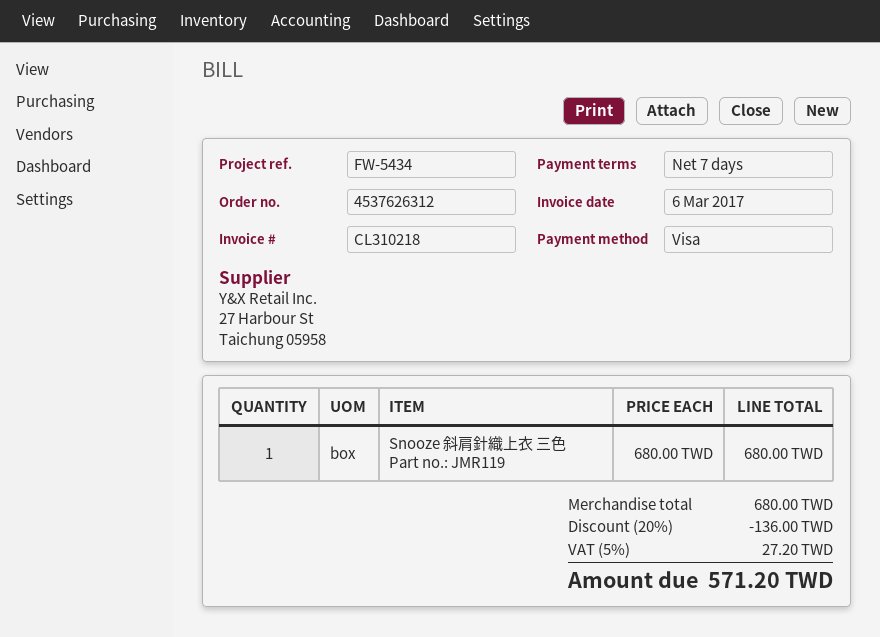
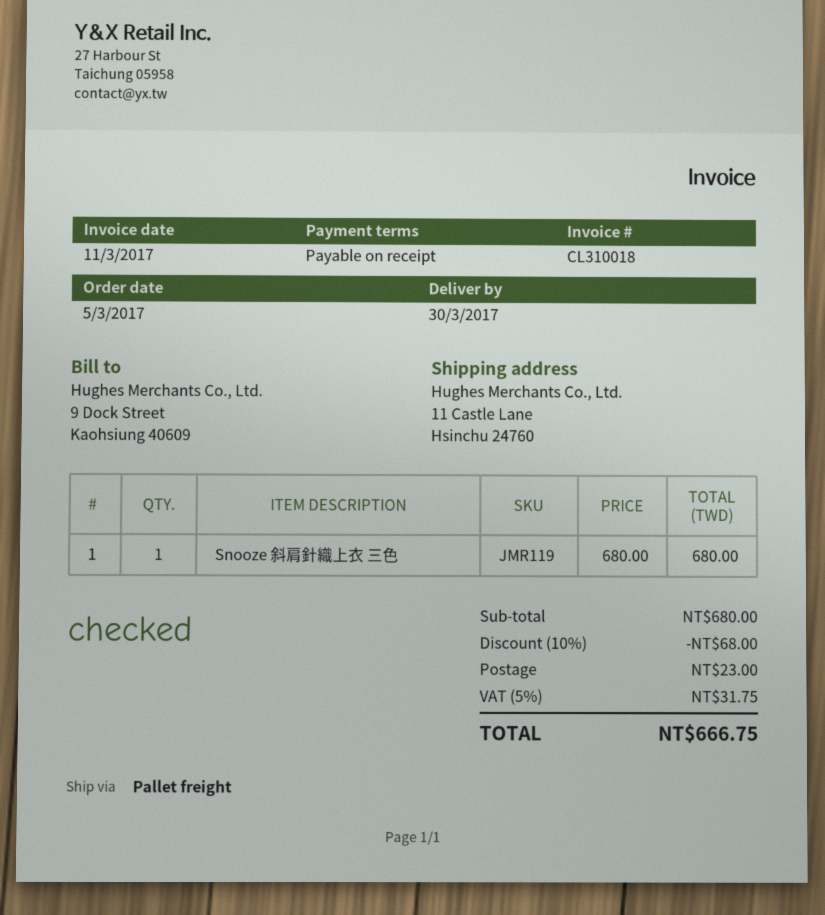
invoice number: CL310218 -> CL310018
invoice date: 2017-03-06 -> 2017-03-11
payment terms: 7 days -> on receipt
discount: 20% = 136.00 -> 10% = 68.00
shipping: none -> 23.00
tax: 5% = 27.20 -> 5% = 31.75
total: 571.20 -> 666.75

